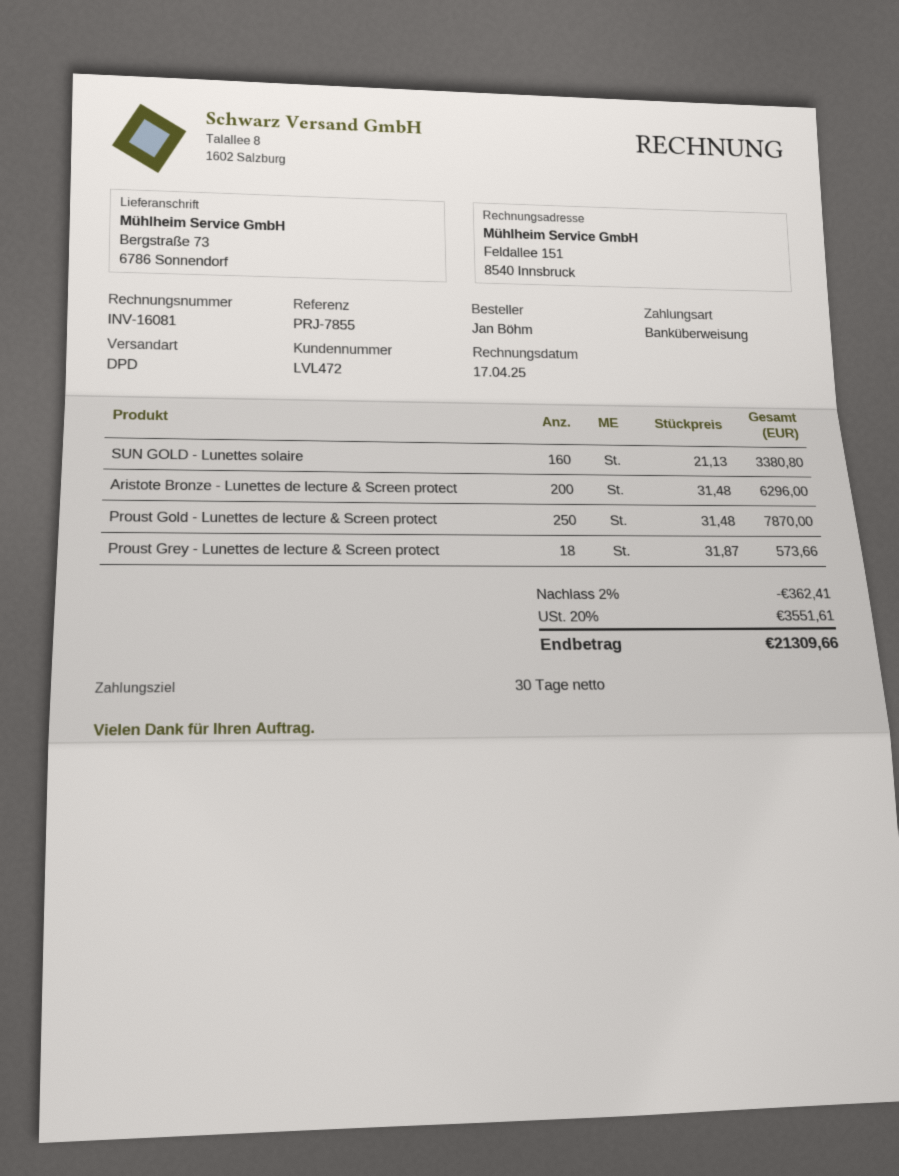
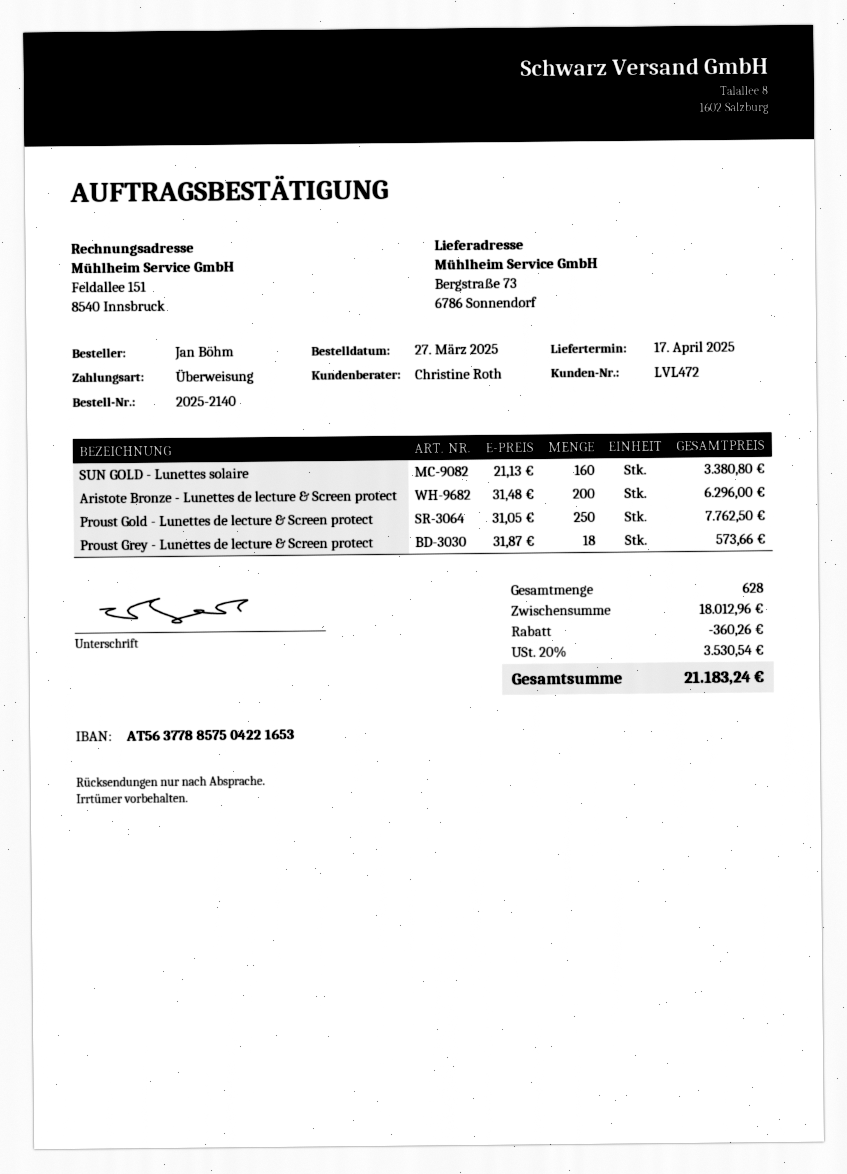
Proust Gold - Lunettes de lecture & Screen protect: 250 x 31.48 = 7870.00 -> 250 x 31.05 = 7762.50
discount: 362.41 -> 360.26
tax: 20% = 3551.61 -> 20% = 3530.54
total: 21309.66 -> 21183.24

